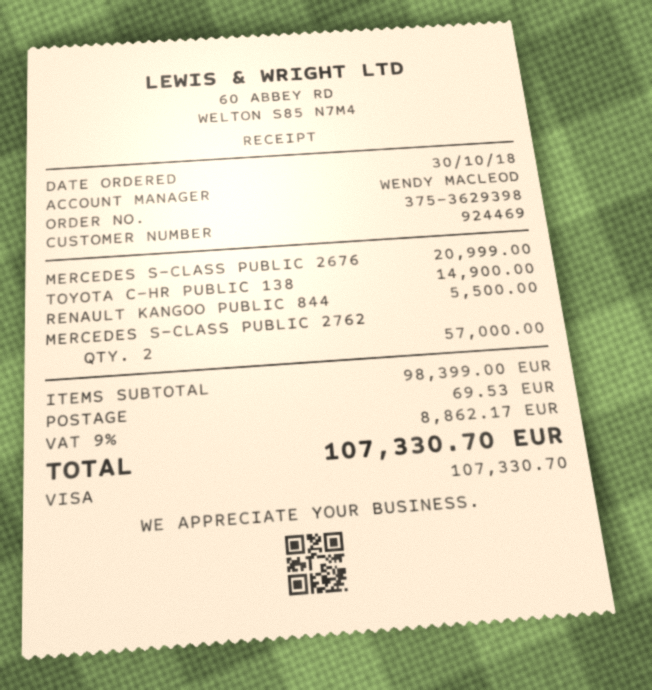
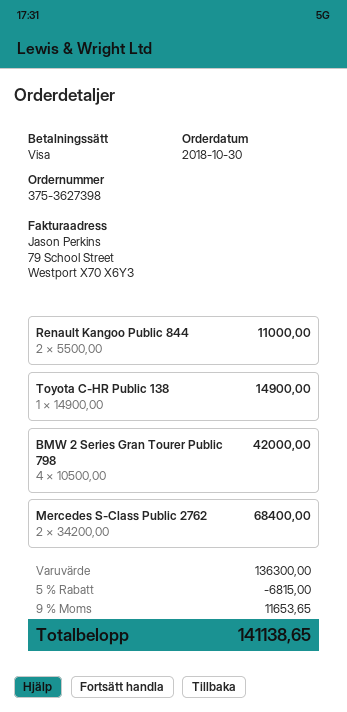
order number: 375-3629398 -> 375-3627398
MERCEDES S-CLASS PUBLIC 2676: 1 for 20999.00 -> none
RENAULT KANGOO PUBLIC 844: 1 for 5500.00 -> 2 for 11000.00
MERCEDES S-CLASS PUBLIC 2762: 2 for 57000.00 -> 2 for 68400.00
BMW 2 Series Gran Tourer Public 798: none -> 4 for 42000.00
subtotal: 98399.00 -> 136300.00
discount: none -> 5% = 6815.00
shipping: 69.53 -> none
tax: 9% = 8862.17 -> 9% = 11653.65
total: 107330.70 -> 141138.65

